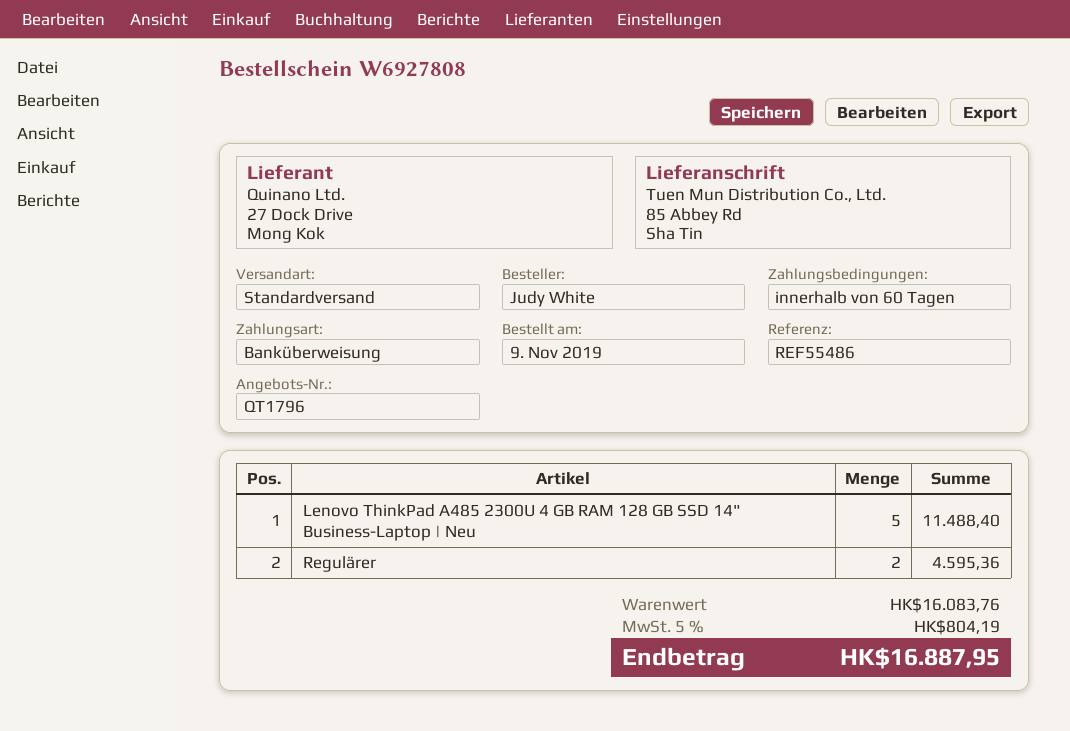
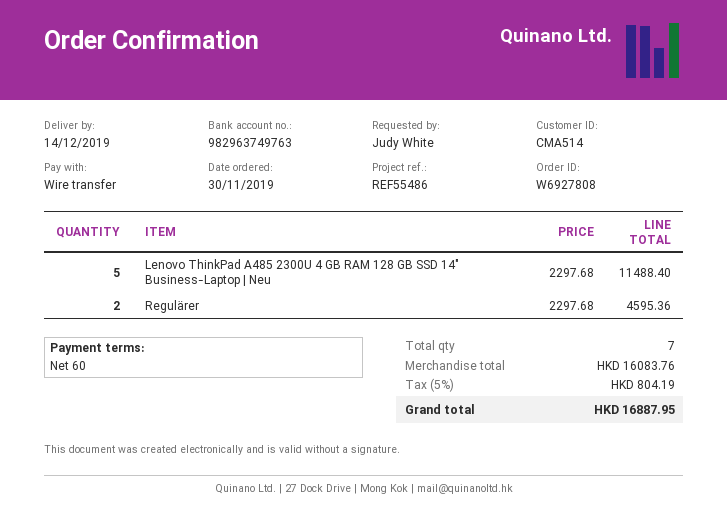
order date: 2019-11-09 -> 2019-11-30

